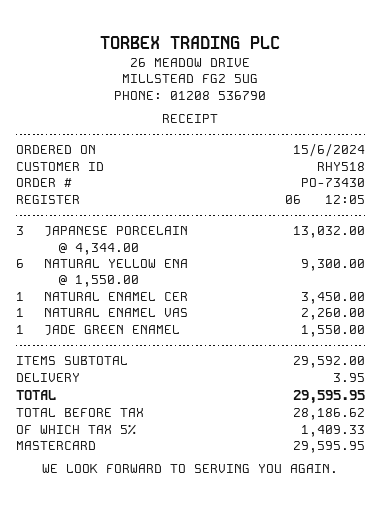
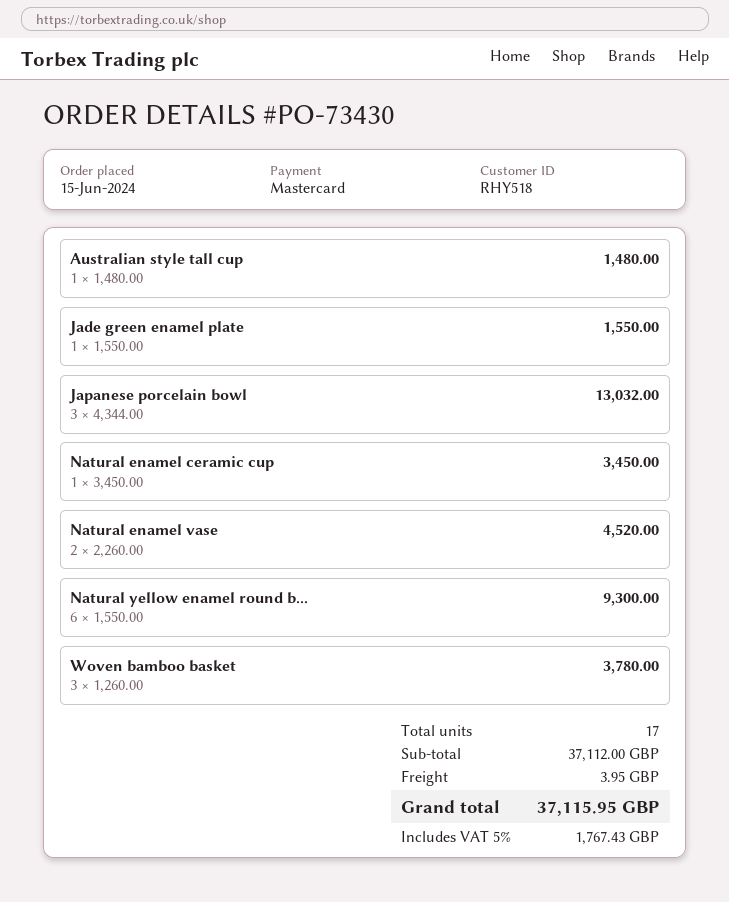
NATURAL ENAMEL VAS: 1 x 2260.00 = 2260.00 -> 2 x 2260.00 = 4520.00
Australian style tall cup: none -> 1 x 1480.00 = 1480.00
Woven bamboo basket: none -> 3 x 1260.00 = 3780.00
subtotal: 29592.00 -> 37112.00
tax: 5% = 1409.33 -> 5% = 1767.43
total: 29595.95 -> 37115.95

